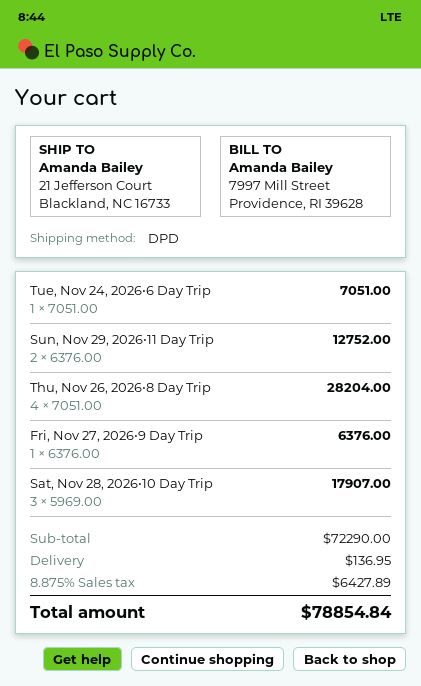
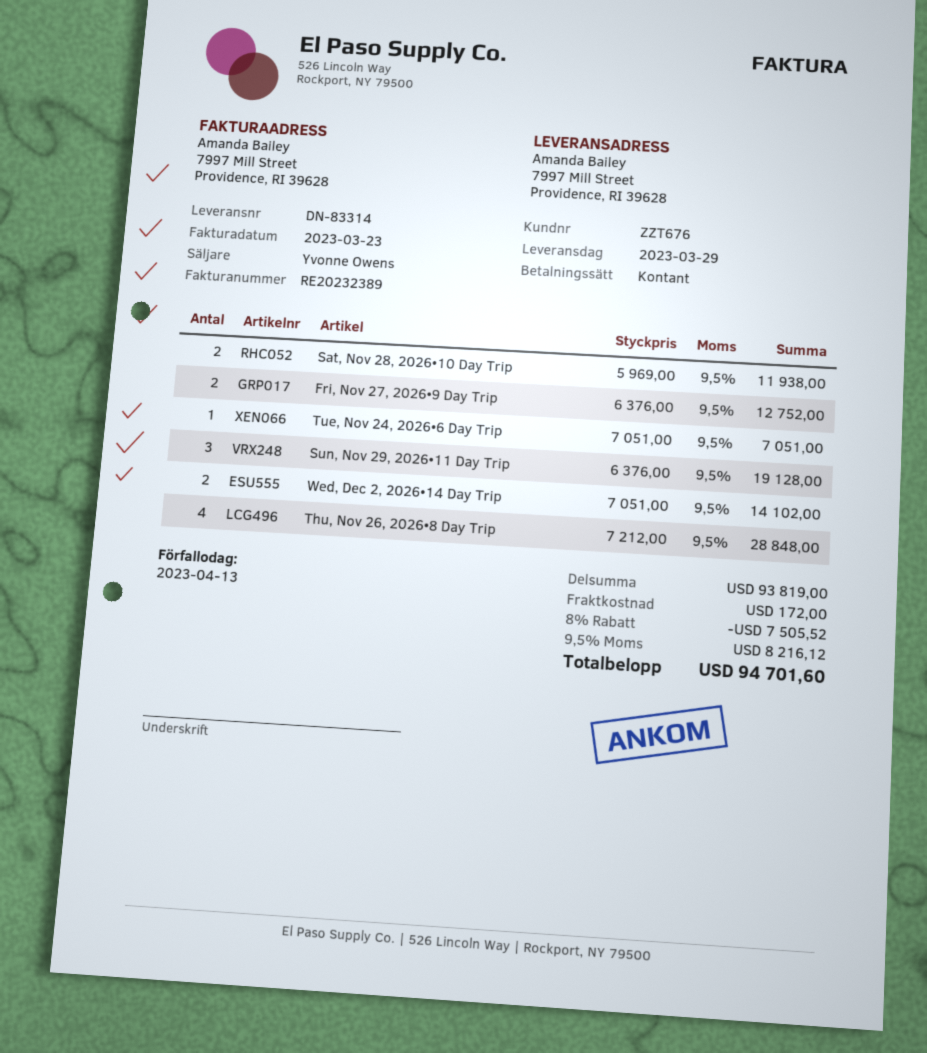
ship to: 21 Jefferson Court, Blackland, NC 16733 -> 7997 Mill Street, Providence, RI 39628
Sun, Nov 29, 2026•11 Day Trip: 2 x 6376.00 = 12752.00 -> 3 x 6376.00 = 19128.00
Thu, Nov 26, 2026•8 Day Trip: 4 x 7051.00 = 28204.00 -> 4 x 7212.00 = 28848.00
Fri, Nov 27, 2026•9 Day Trip: 1 x 6376.00 = 6376.00 -> 2 x 6376.00 = 12752.00
Sat, Nov 28, 2026•10 Day Trip: 3 x 5969.00 = 17907.00 -> 2 x 5969.00 = 11938.00
Wed, Dec 2, 2026•14 Day Trip: none -> 2 x 7051.00 = 14102.00
subtotal: 72290.00 -> 93819.00
discount: none -> 8% = 7505.52
shipping: 136.95 -> 172.00
tax: 8.875% = 6427.89 -> 9.5% = 8216.12
total: 78854.84 -> 94701.60

